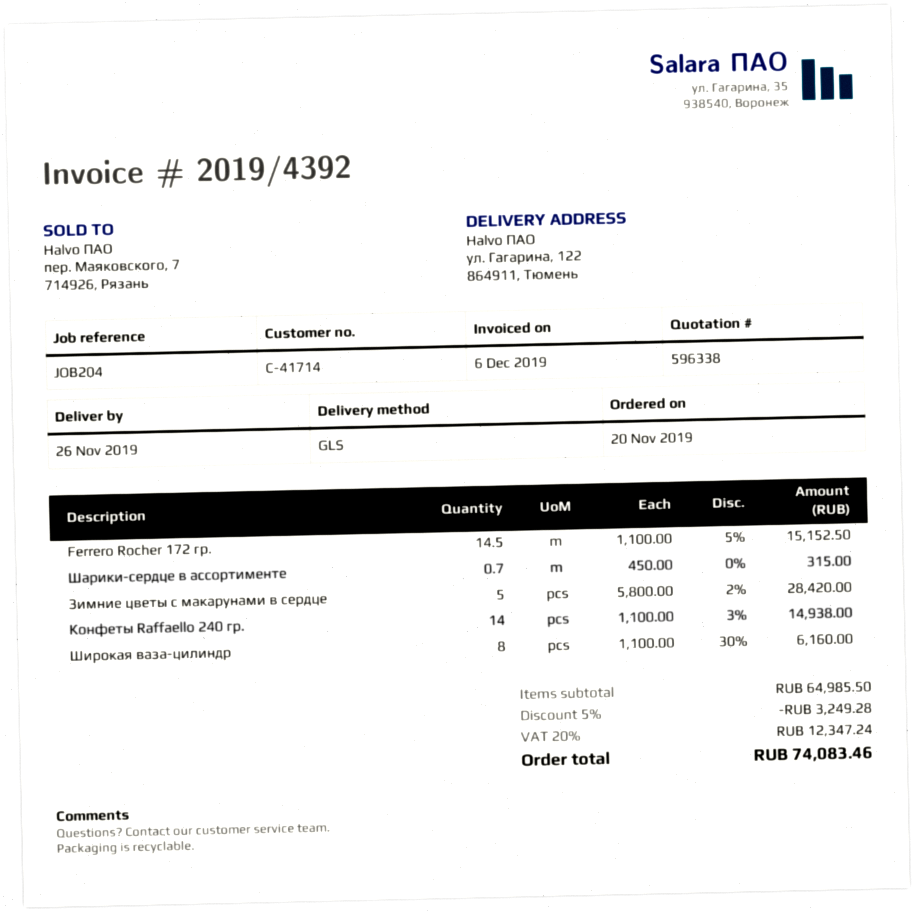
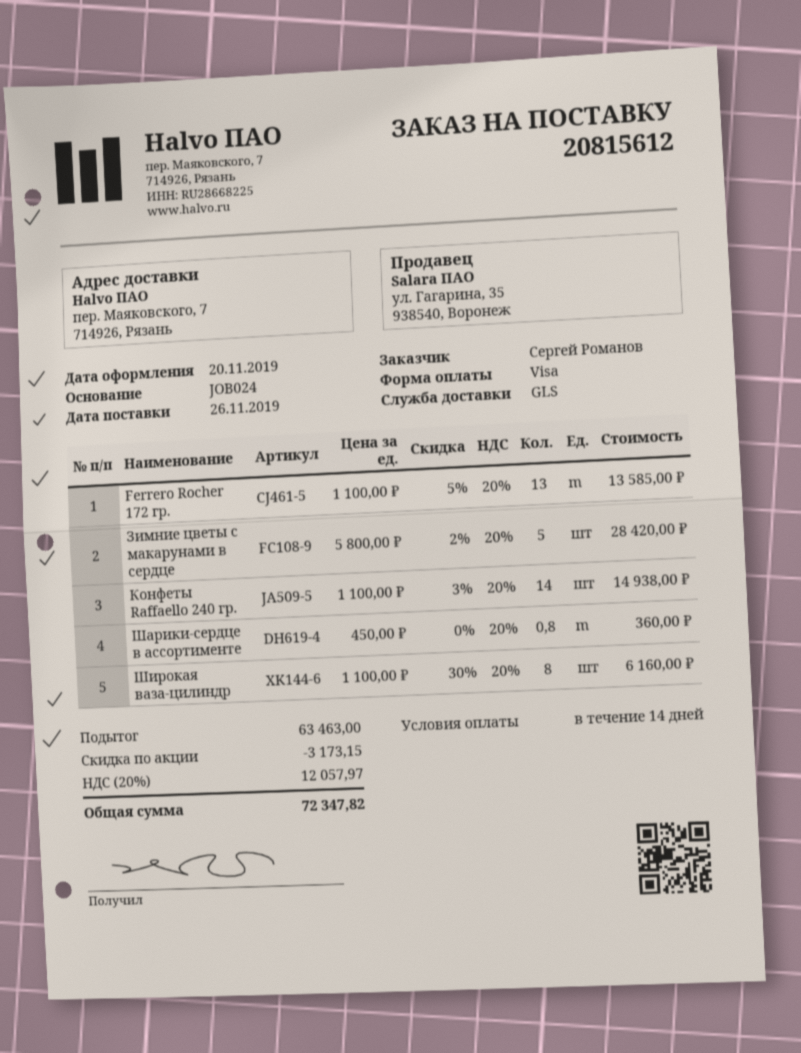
reference: JOB204 -> JOB024
ship to: ул. Гагарина, 122, 864911, Тюмень -> пер. Маяковского, 7, 714926, Рязань
Ferrero Rocher 172 гр.: 14.5 x 1100.00 - 5% = 15152.50 -> 13 x 1100.00 - 5% = 13585.00
Шарики-сердце в ассортименте: 0.7 x 450.00 = 315.00 -> 0.8 x 450.00 = 360.00
subtotal: 64985.50 -> 63463.00
discount: 3249.28 -> 3173.15
tax: 20% = 12347.24 -> 20% = 12057.97
total: 74083.46 -> 72347.82

